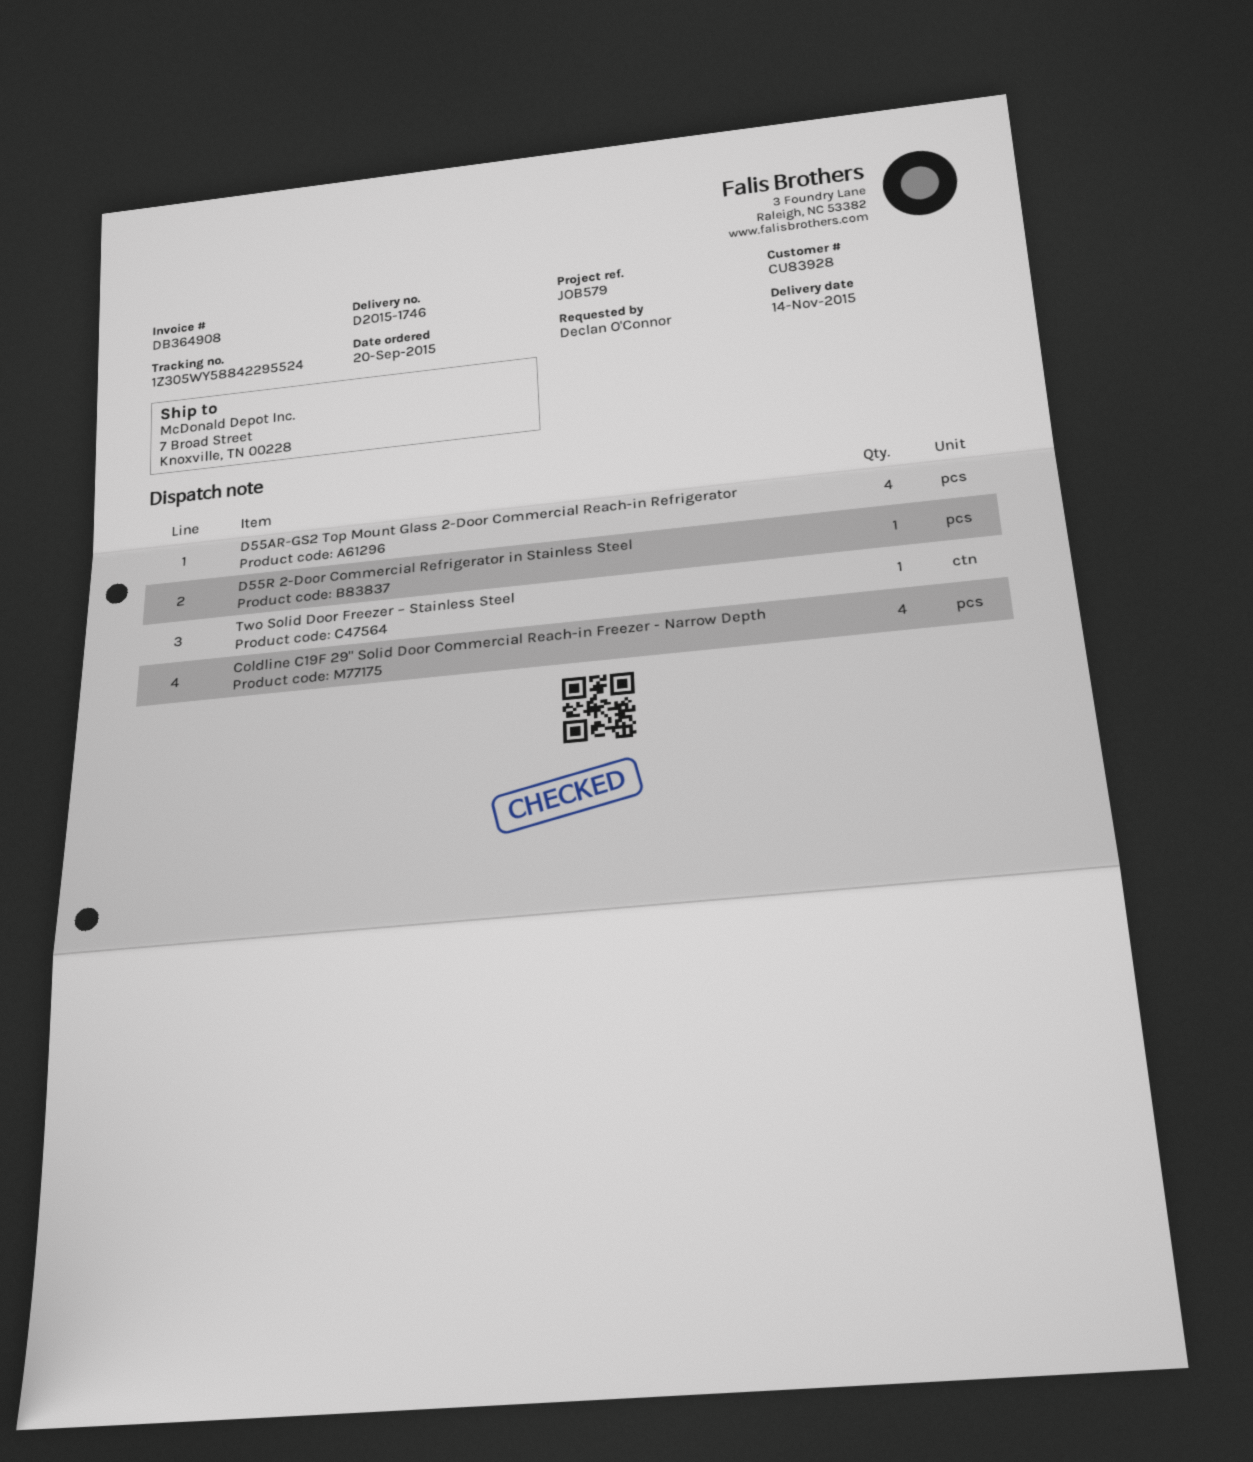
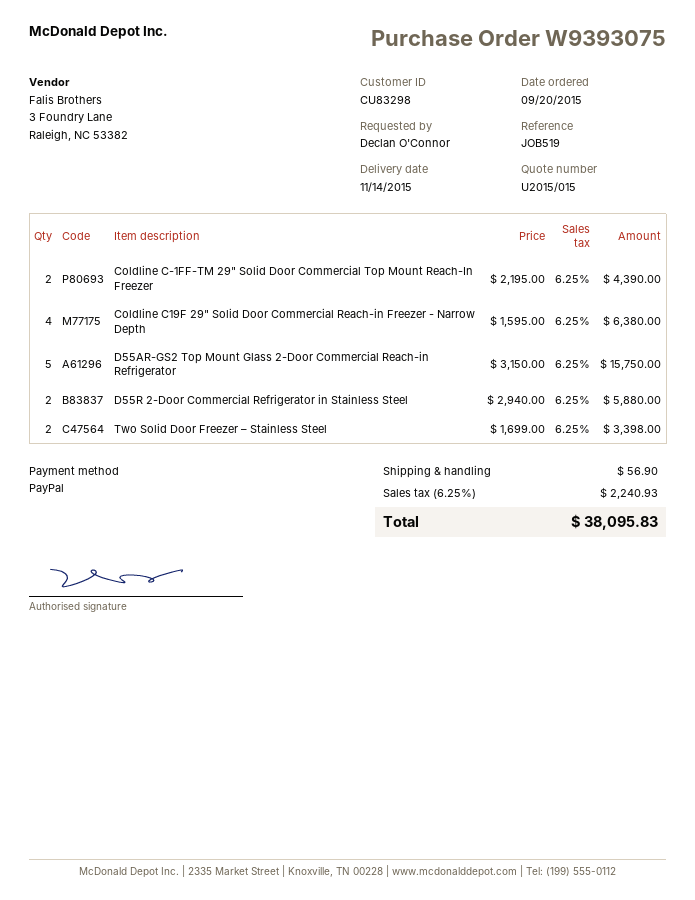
customer number: CU83928 -> CU83298
reference: JOB579 -> JOB519
D55AR-GS2 Top Mount Glass 2-Door Commercial Reach-in Refrigerator: 4 -> 5
D55R 2-Door Commercial Refrigerator in Stainless Steel: 1 -> 2
Two Solid Door Freezer – Stainless Steel: 1 -> 2
Coldline C-1FF-TM 29" Solid Door Commercial Top Mount Reach-In Freezer: none -> 2

